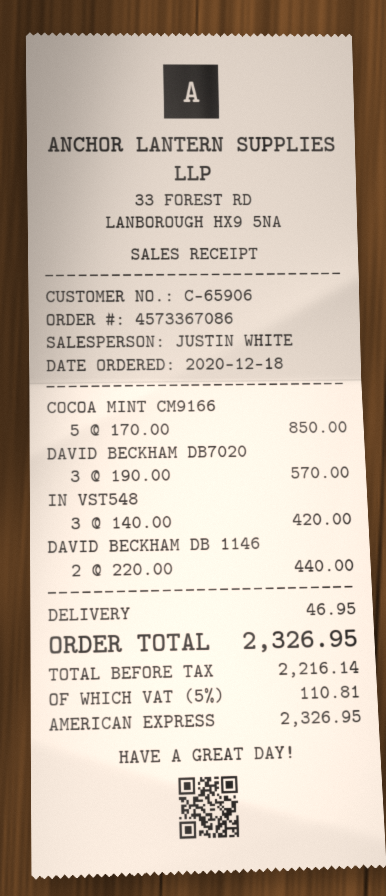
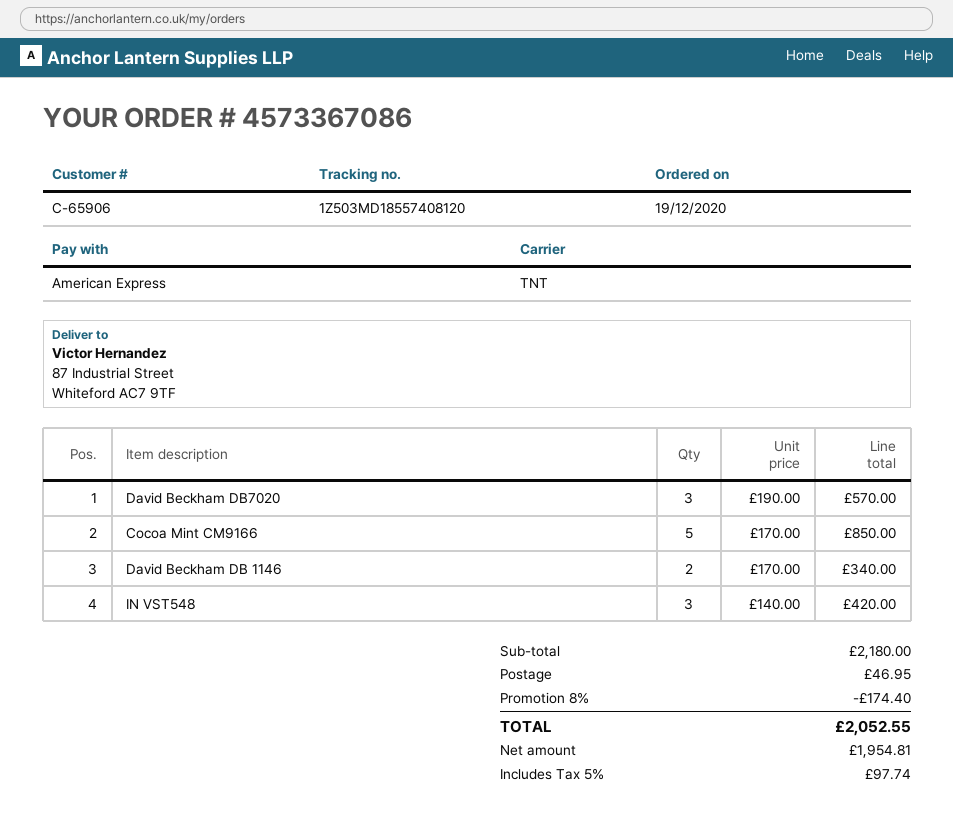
order date: 2020-12-18 -> 2020-12-19
DAVID BECKHAM DB 1146: 2 x 220.00 = 440.00 -> 2 x 170.00 = 340.00
discount: none -> 8% = 174.40
net: 2216.14 -> 1954.81
tax: 5% = 110.81 -> 5% = 97.74
total: 2326.95 -> 2052.55

